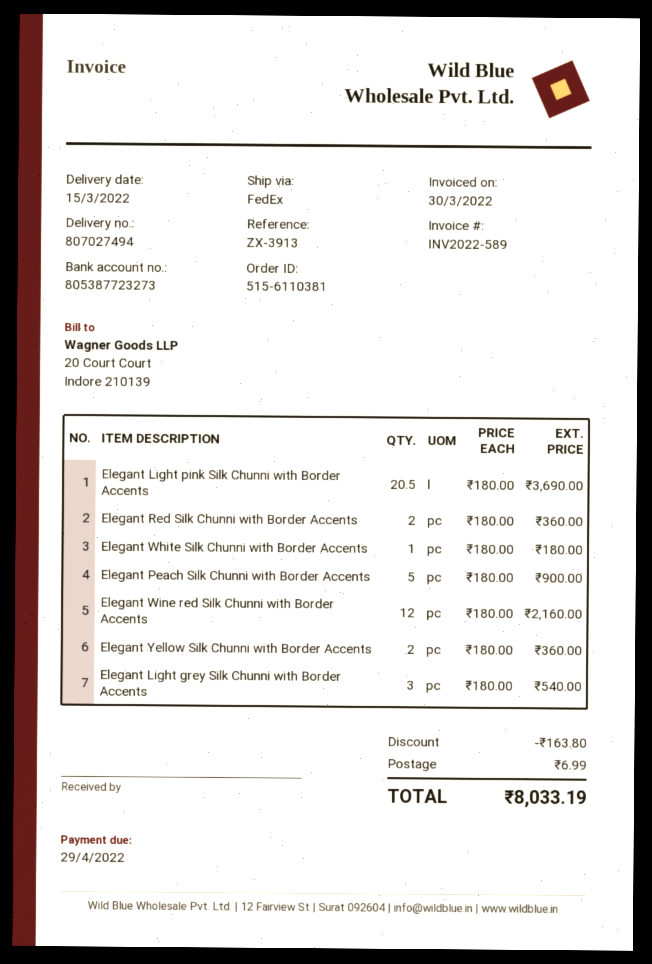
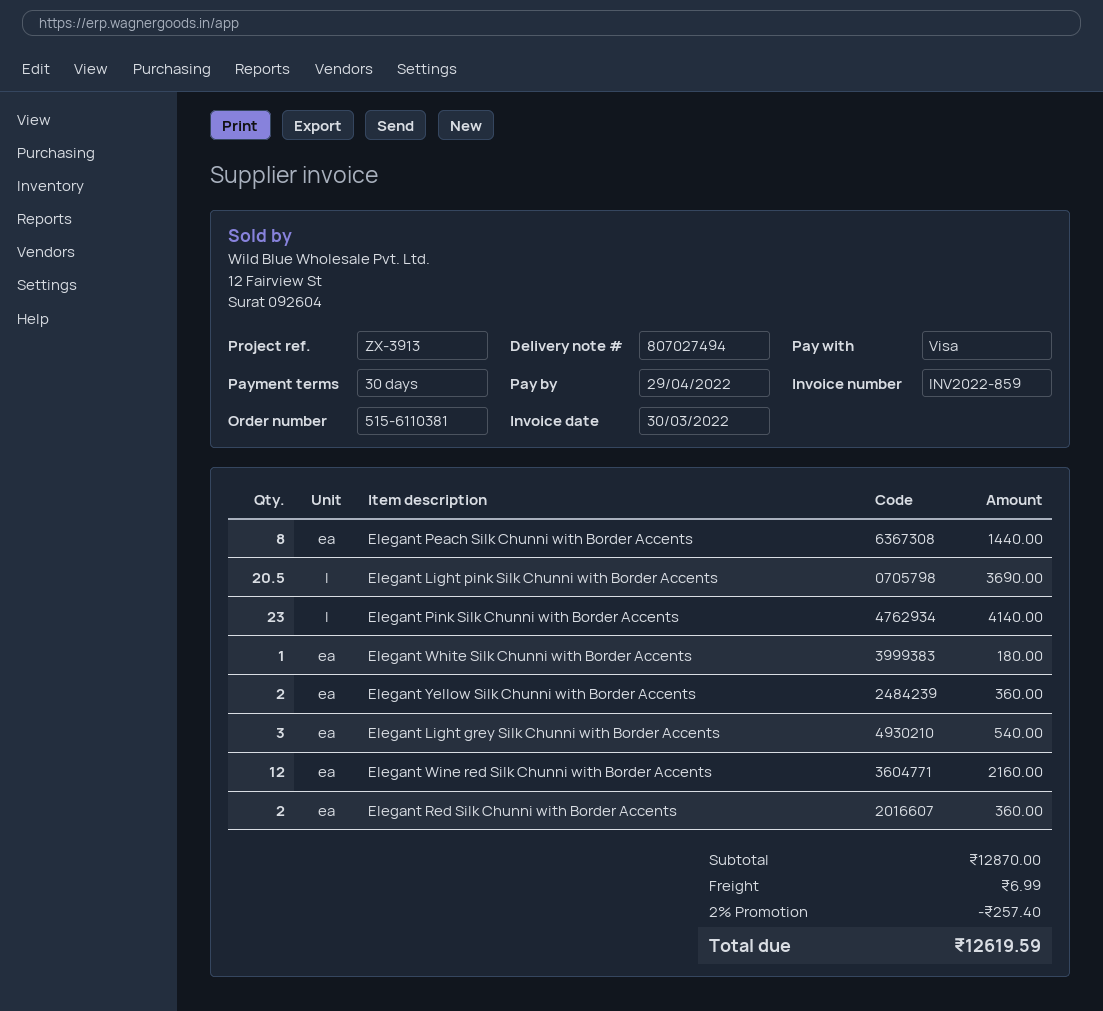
invoice number: INV2022-589 -> INV2022-859
Elegant Peach Silk Chunni with Border Accents: 5 for 900.00 -> 8 for 1440.00
Elegant Pink Silk Chunni with Border Accents: none -> 23 for 4140.00
discount: 163.80 -> 257.40
total: 8033.19 -> 12619.59

